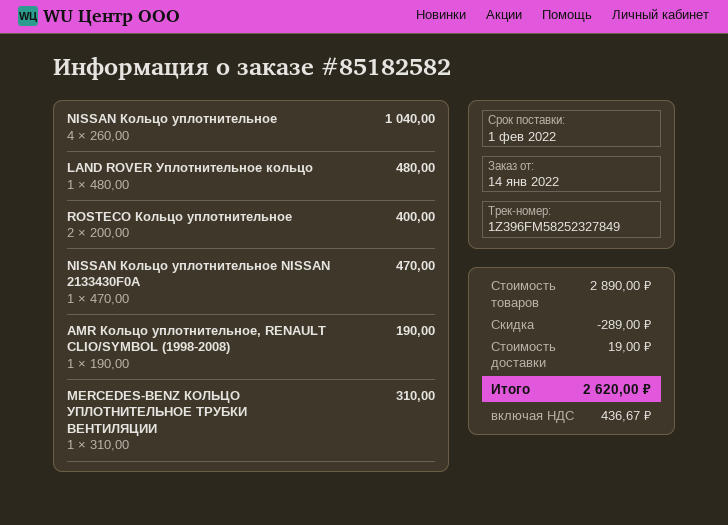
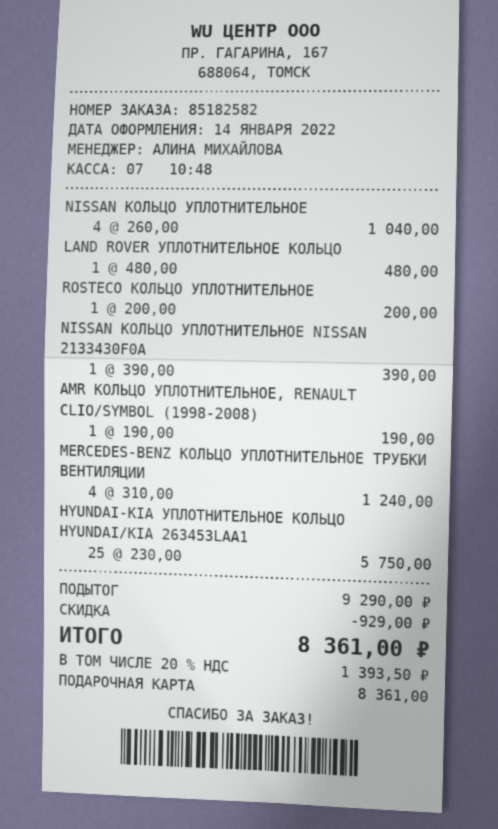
ROSTECO Кольцо уплотнительное: 2 x 200.00 = 400.00 -> 1 x 200.00 = 200.00
NISSAN Кольцо уплотнительное NISSAN 2133430F0A: 1 x 470.00 = 470.00 -> 1 x 390.00 = 390.00
MERCEDES-BENZ КОЛЬЦО УПЛОТНИТЕЛЬНОЕ ТРУБКИ ВЕНТИЛЯЦИИ: 1 x 310.00 = 310.00 -> 4 x 310.00 = 1240.00
HYUNDAI-KIA УПЛОТНИТЕЛЬНОЕ КОЛЬЦО HYUNDAI/KIA 263453LAA1: none -> 25 x 230.00 = 5750.00
subtotal: 2890.00 -> 9290.00
discount: 289.00 -> 929.00
shipping: 19.00 -> none
tax: 436.67 -> 1393.50
total: 2620.00 -> 8361.00

